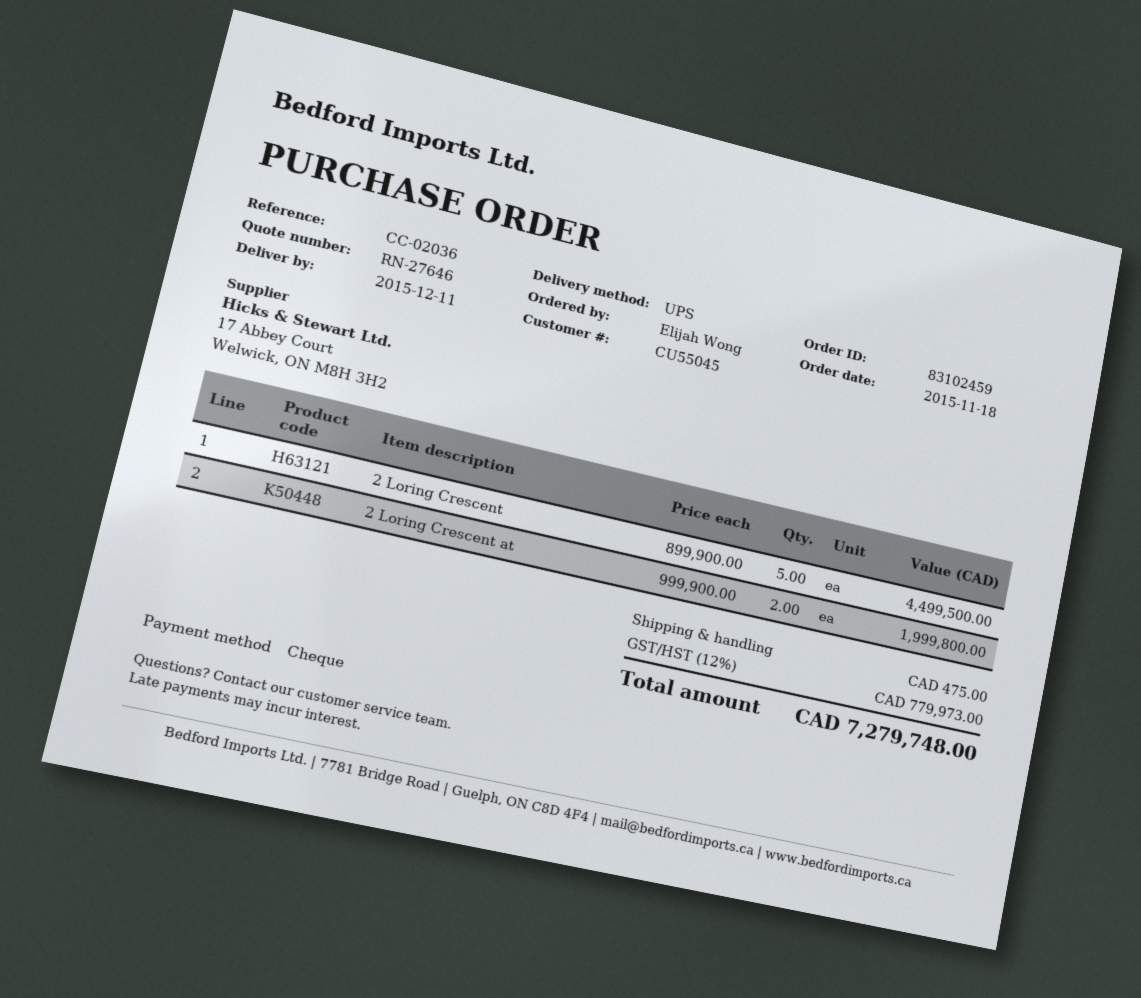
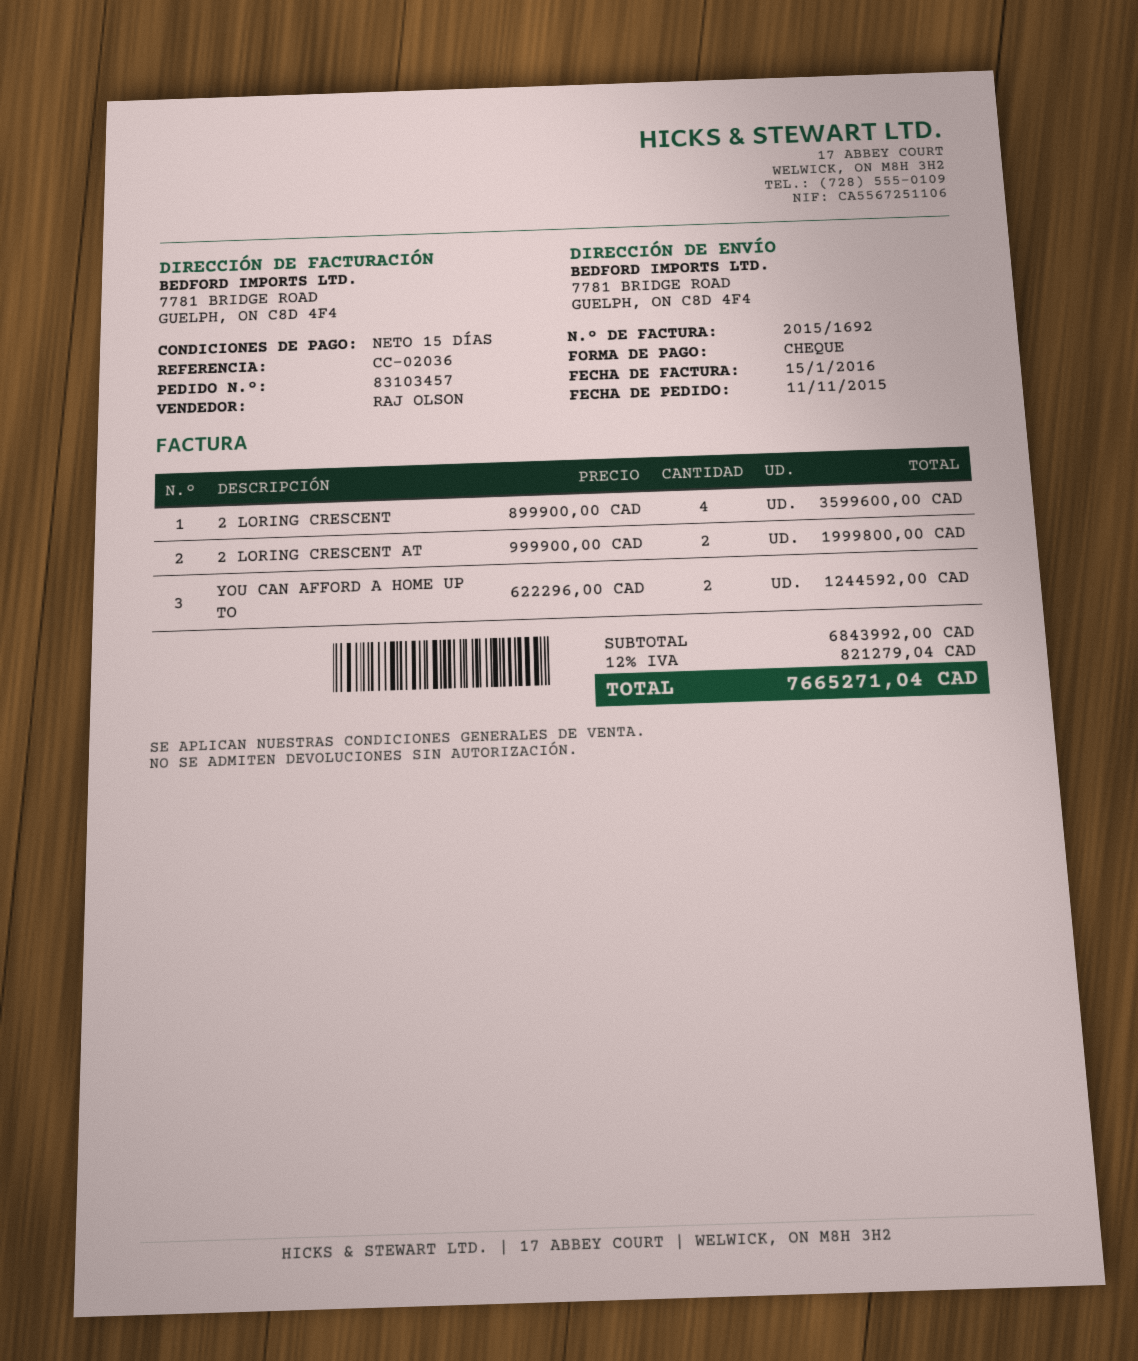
order number: 83102459 -> 83103457
order date: 2015-11-18 -> 2015-11-11
2 Loring Crescent: 5 x 899900.00 = 4499500.00 -> 4 x 899900.00 = 3599600.00
YOU CAN AFFORD A HOME UP TO: none -> 2 x 622296.00 = 1244592.00
shipping: 475.00 -> none
tax: 12% = 779973.00 -> 12% = 821279.04
total: 7279748.00 -> 7665271.04

